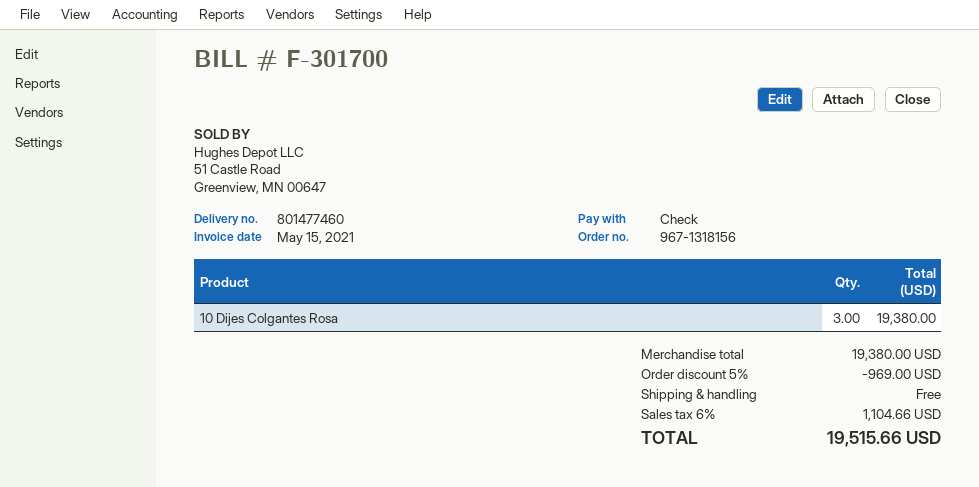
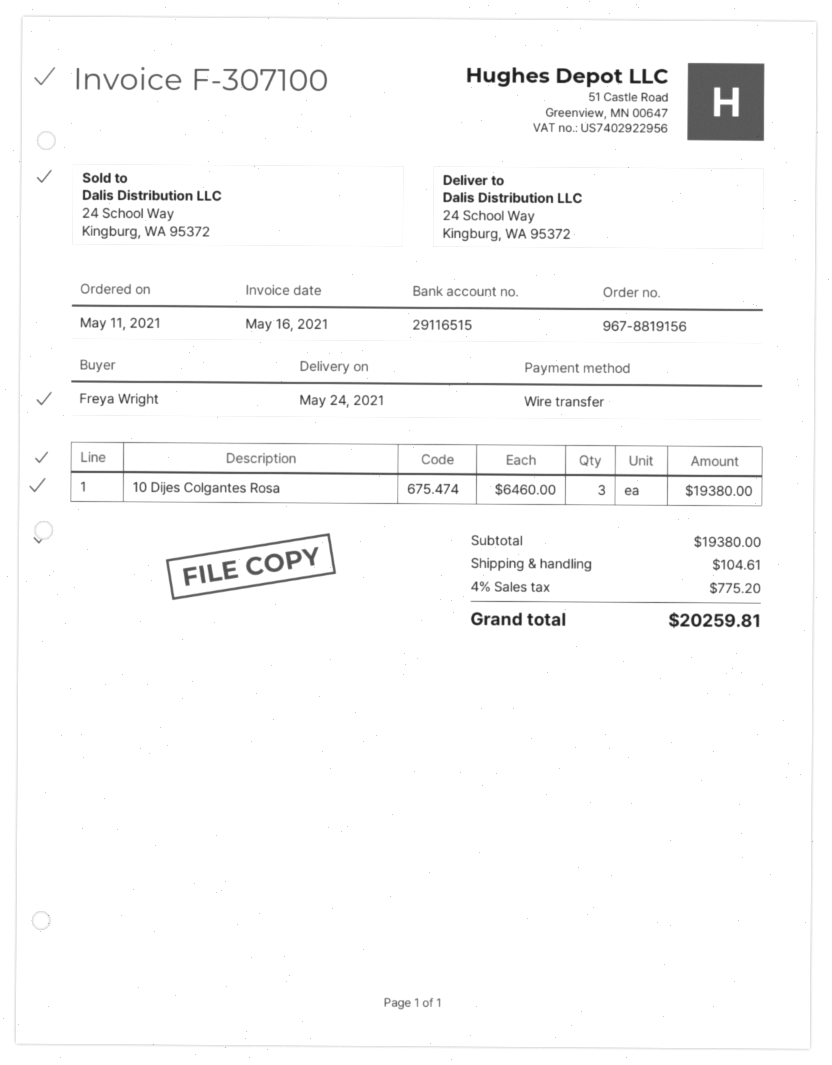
order number: 967-1318156 -> 967-8819156
invoice number: F-301700 -> F-307100
invoice date: 2021-05-15 -> 2021-05-16
payment method: cheque -> bank transfer
discount: 5% = 969.00 -> none
shipping: 0.00 -> 104.61
tax: 6% = 1104.66 -> 4% = 775.20
total: 19515.66 -> 20259.81

